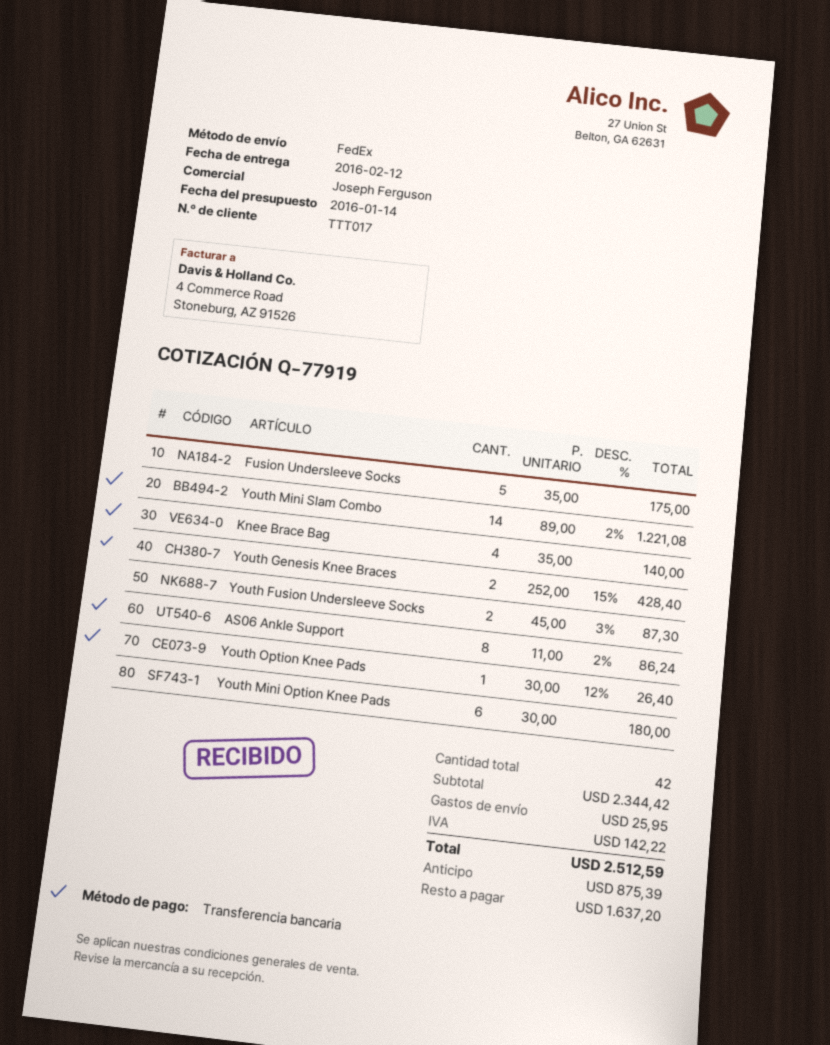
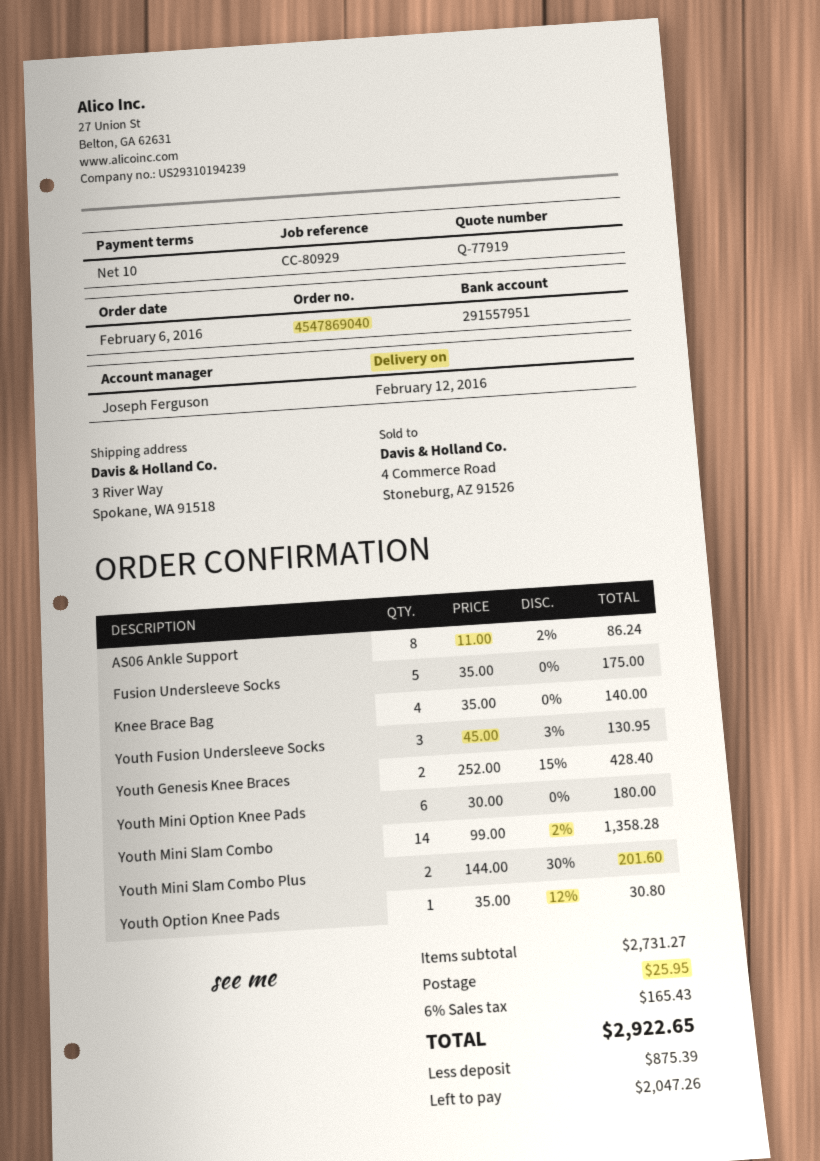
Youth Mini Slam Combo: 14 x 89.00 - 2% = 1221.08 -> 14 x 99.00 - 2% = 1358.28
Youth Fusion Undersleeve Socks: 2 x 45.00 - 3% = 87.30 -> 3 x 45.00 - 3% = 130.95
Youth Option Knee Pads: 1 x 30.00 - 12% = 26.40 -> 1 x 35.00 - 12% = 30.80
Youth Mini Slam Combo Plus: none -> 2 x 144.00 - 30% = 201.60
subtotal: 2344.42 -> 2731.27
tax: 142.22 -> 165.43
total: 2512.59 -> 2922.65
balance: 1637.20 -> 2047.26

